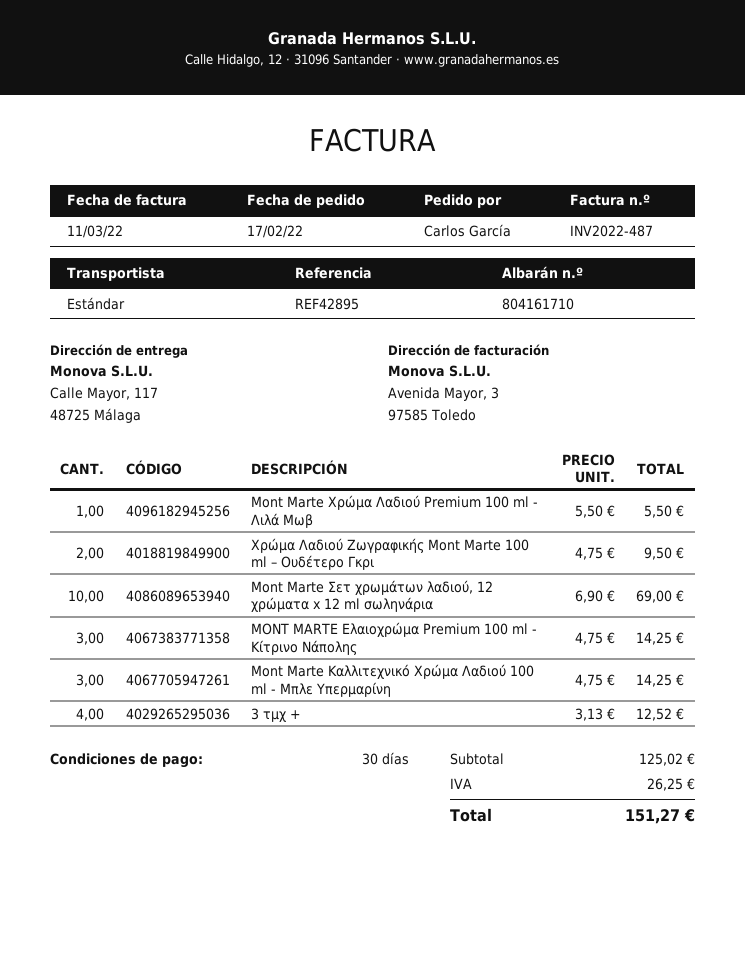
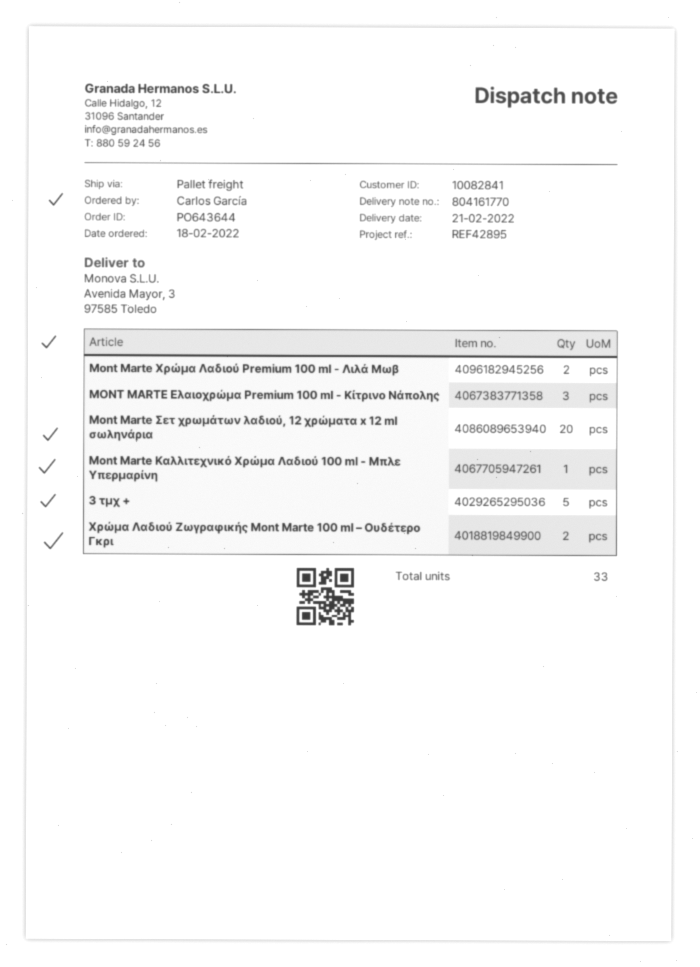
order date: 2022-02-17 -> 2022-02-18
delivery note number: 804161710 -> 804161770
shipping method: standard -> pallet freight
ship to: Calle Mayor, 117, 48725 Málaga -> Avenida Mayor, 3, 97585 Toledo
Mont Marte Χρώμα Λαδιού Premium 100 ml - Λιλά Μωβ: 1 -> 2
Mont Marte Σετ χρωμάτων λαδιού, 12 χρώματα x 12 ml σωληνάρια: 10 -> 20
Mont Marte Καλλιτεχνικό Χρώμα Λαδιού 100 ml - Μπλε Υπερμαρίνη: 3 -> 1
3 τμχ +: 4 -> 5

